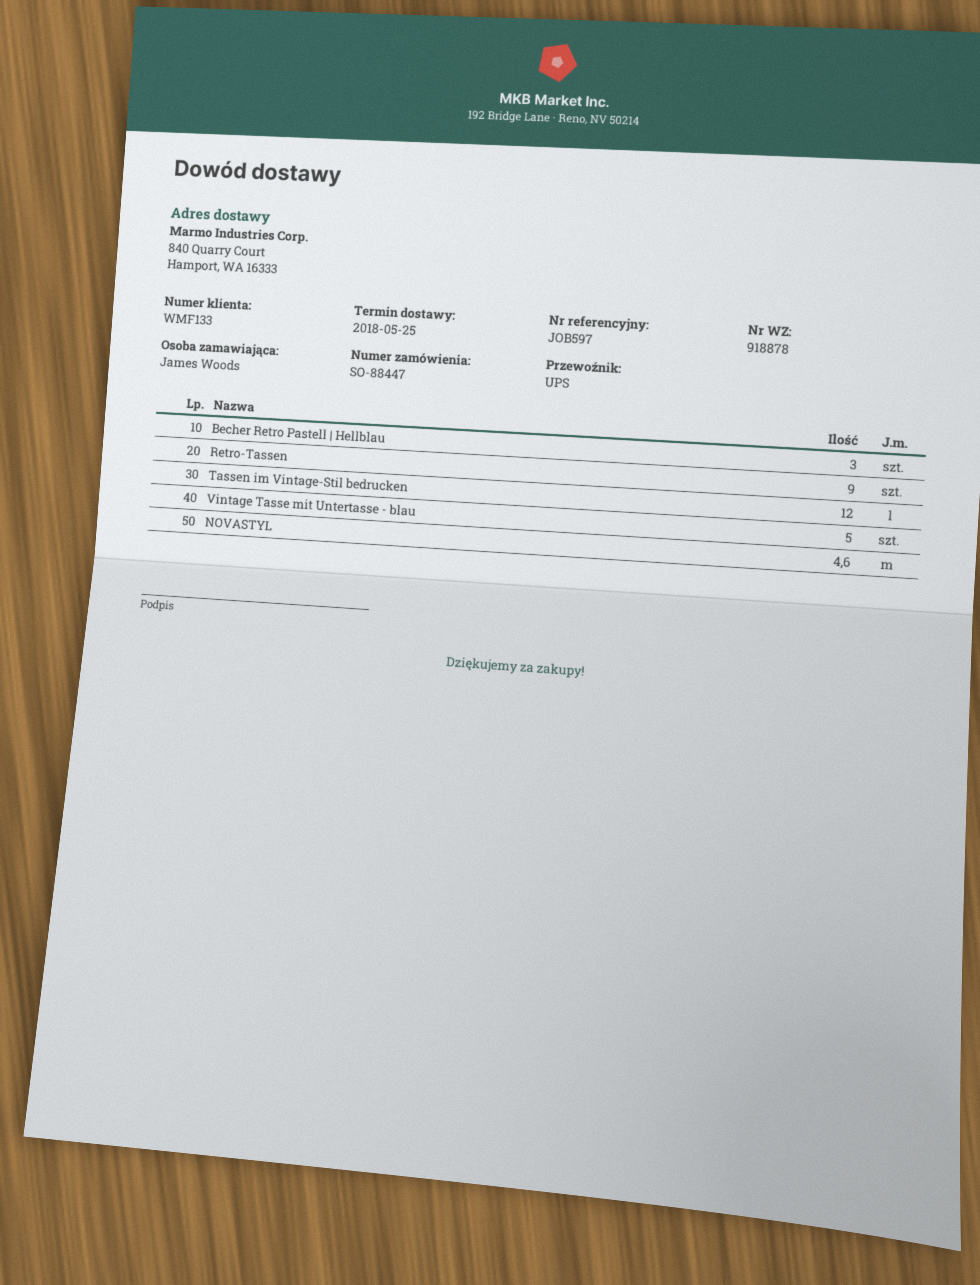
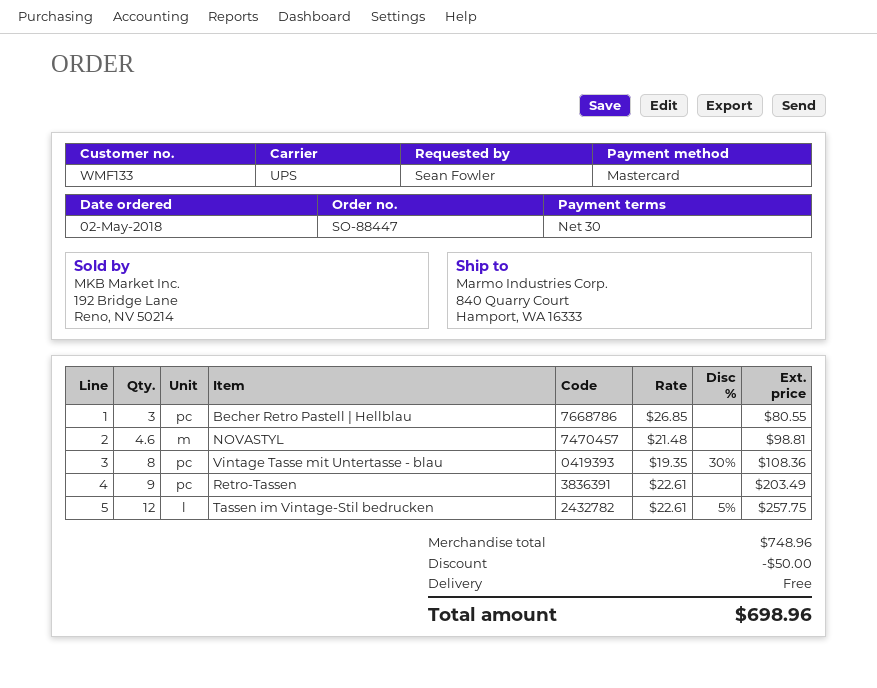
ordered by: James Woods -> Sean Fowler
Vintage Tasse mit Untertasse - blau: 5 -> 8

